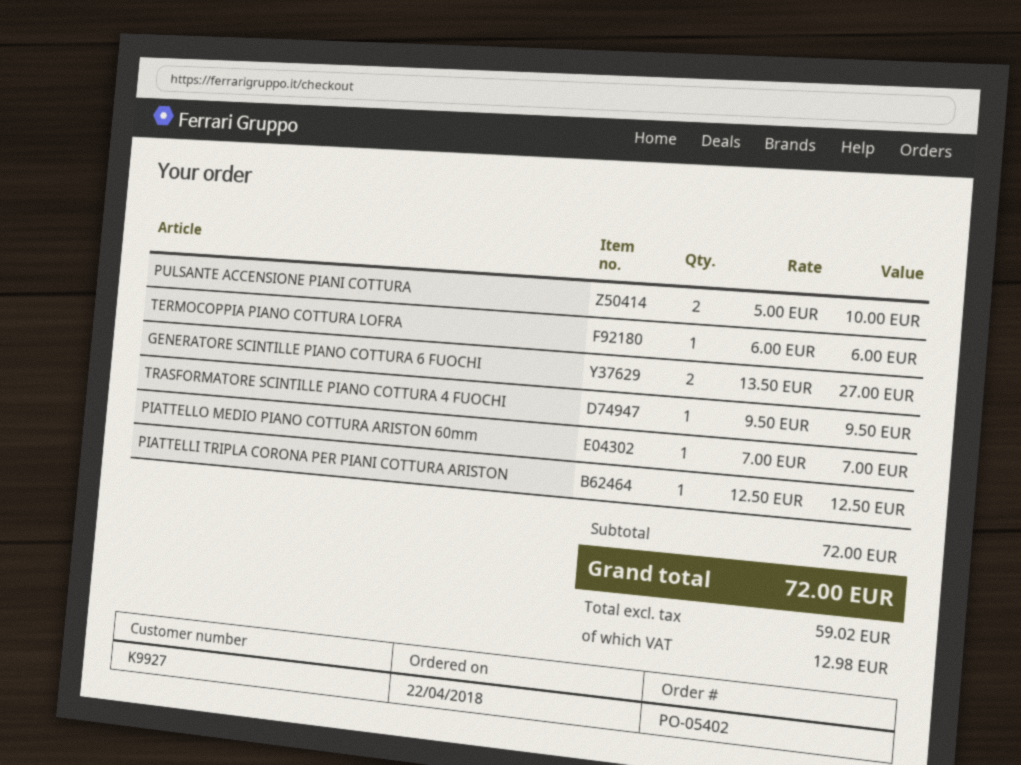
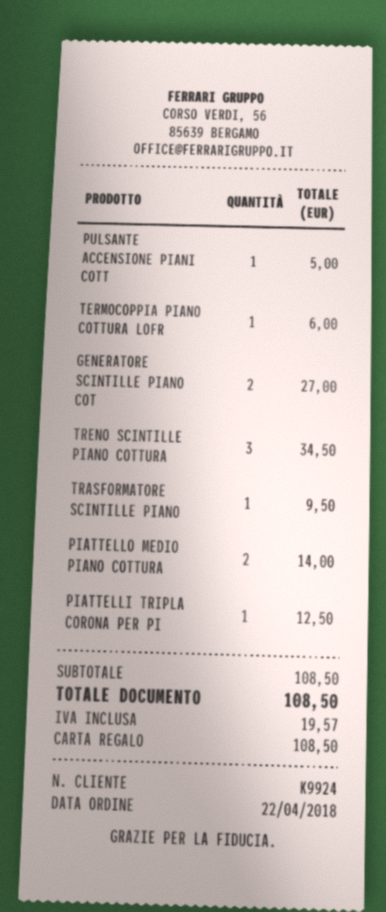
customer number: K9927 -> K9924
PULSANTE ACCENSIONE PIANI COTTURA: 2 for 10.00 -> 1 for 5.00
PIATTELLO MEDIO PIANO COTTURA ARISTON 60mm: 1 for 7.00 -> 2 for 14.00
TRENO SCINTILLE PIANO COTTURA: none -> 3 for 34.50
subtotal: 72.00 -> 108.50
tax: 12.98 -> 19.57
total: 72.00 -> 108.50

